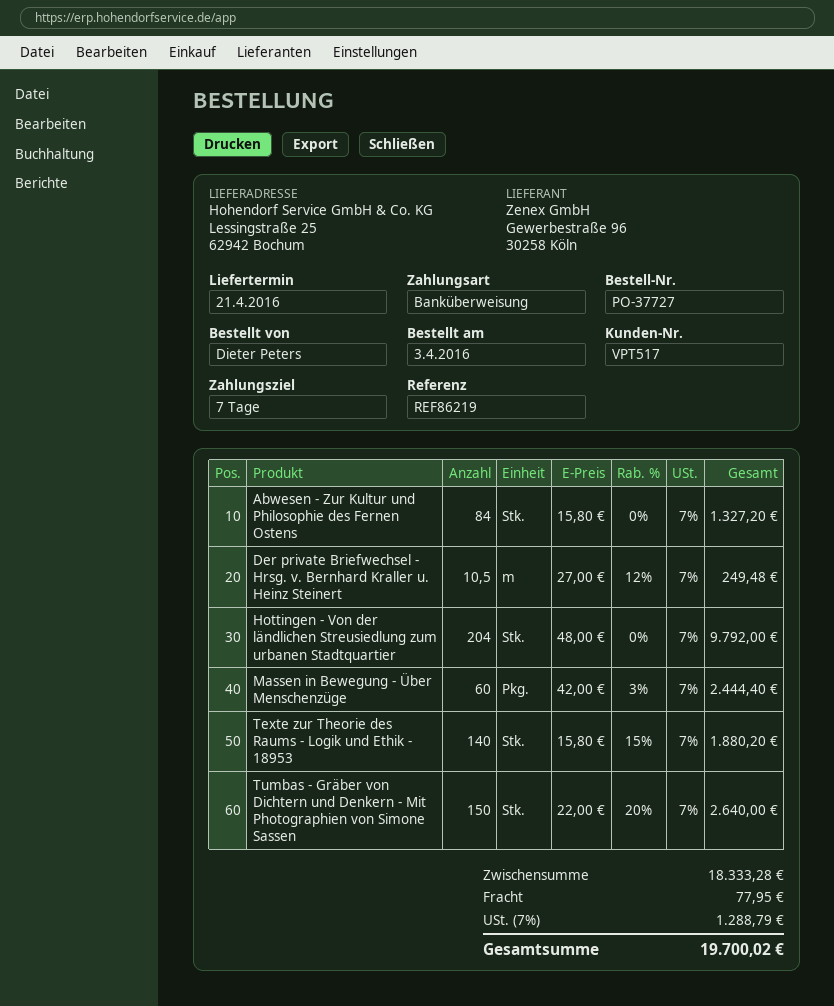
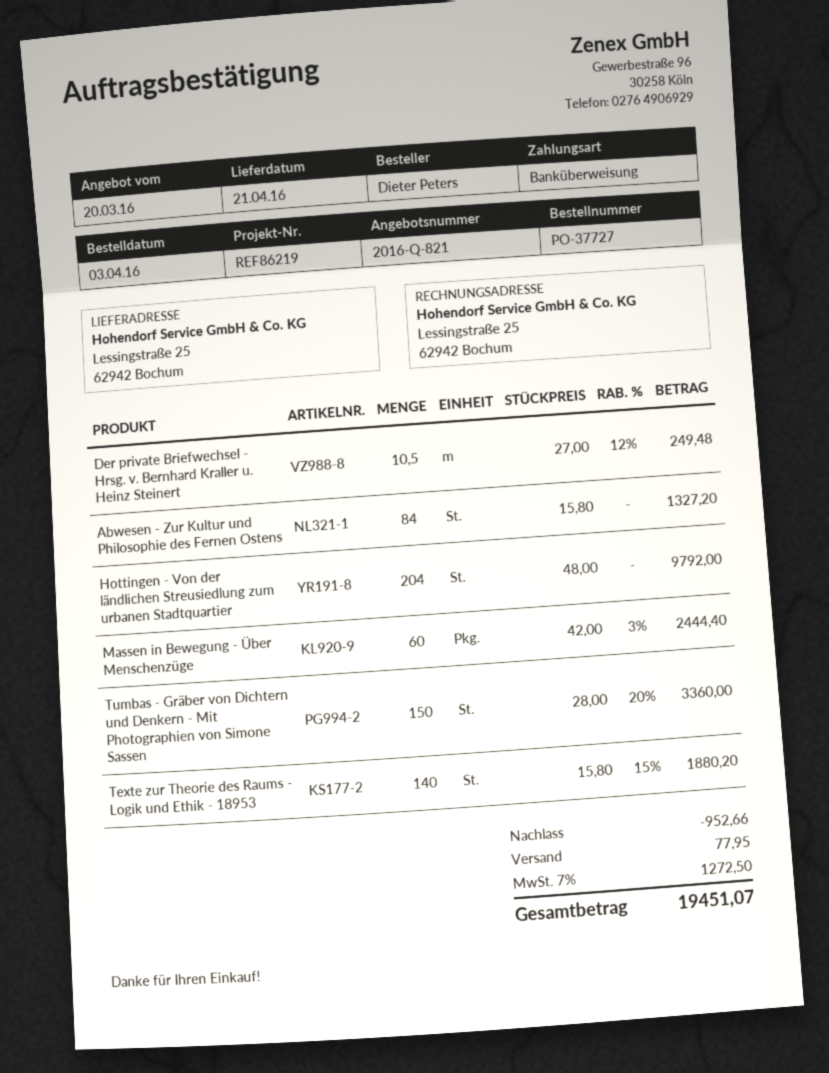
Tumbas - Gräber von Dichtern und Denkern - Mit Photographien von Simone Sassen: 150 x 22.00 - 20% = 2640.00 -> 150 x 28.00 - 20% = 3360.00
discount: none -> 952.66
tax: 7% = 1288.79 -> 7% = 1272.50
total: 19700.02 -> 19451.07

